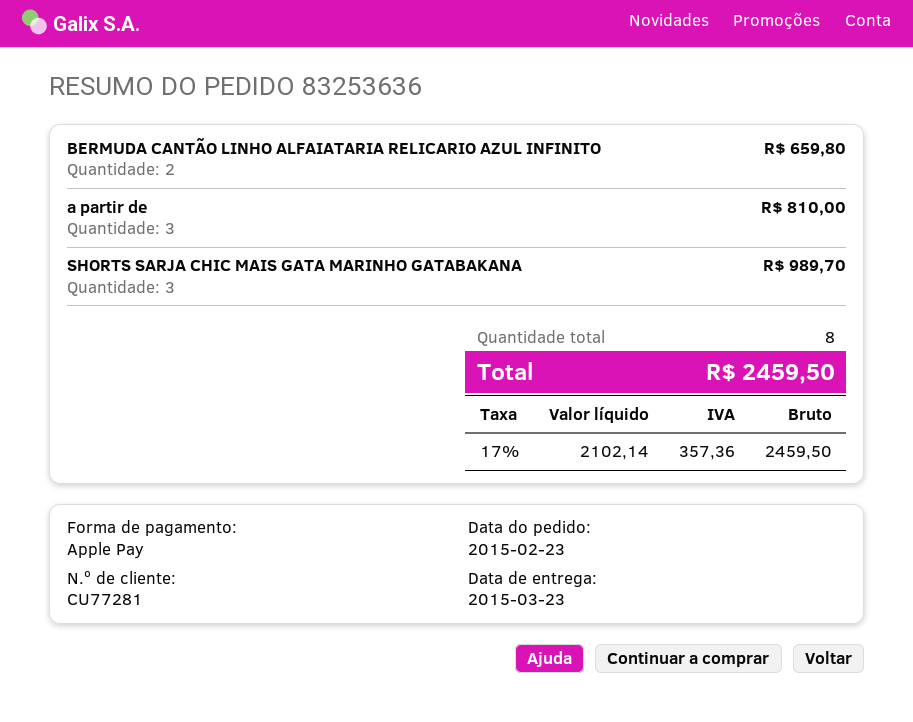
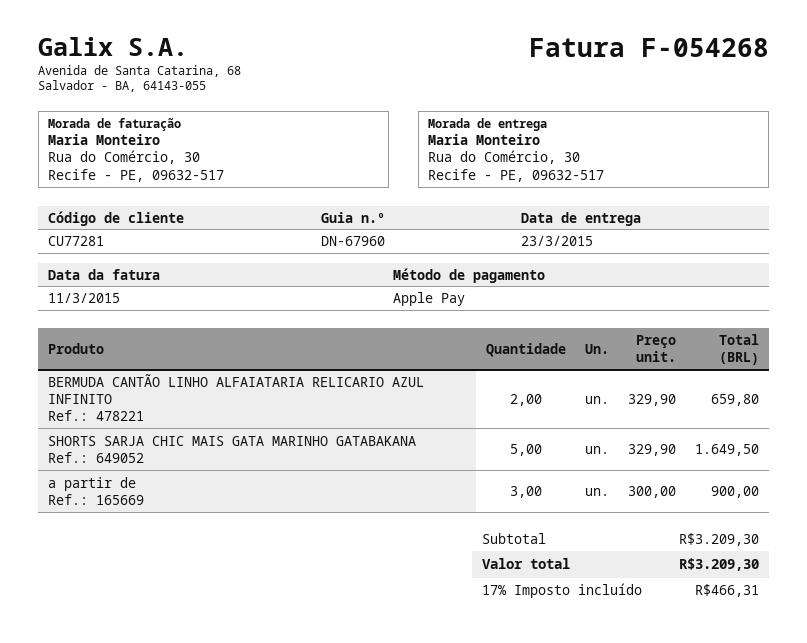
a partir de: 3 for 810.00 -> 3 for 900.00
SHORTS SARJA CHIC MAIS GATA MARINHO GATABAKANA: 3 for 989.70 -> 5 for 1649.50
tax: 17% = 357.36 -> 17% = 466.31
total: 2459.50 -> 3209.30

